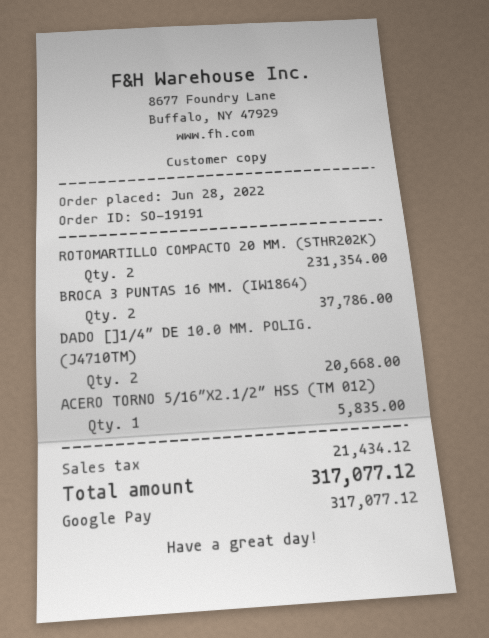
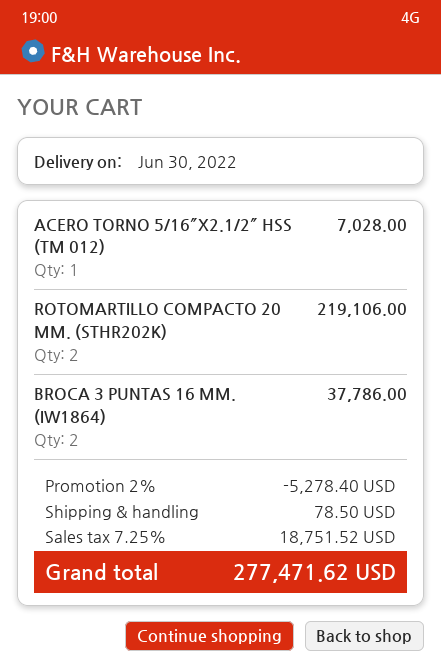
ROTOMARTILLO COMPACTO 20 MM. (STHR202K): 2 for 231354.00 -> 2 for 219106.00
DADO []1/4″ DE 10.0 MM. POLIG. (J4710TM): 2 for 20668.00 -> none
ACERO TORNO 5/16″X2.1/2″ HSS (TM 012): 1 for 5835.00 -> 1 for 7028.00
discount: none -> 2% = 5278.40
shipping: none -> 78.50
tax: 21434.12 -> 18751.52
total: 317077.12 -> 277471.62

